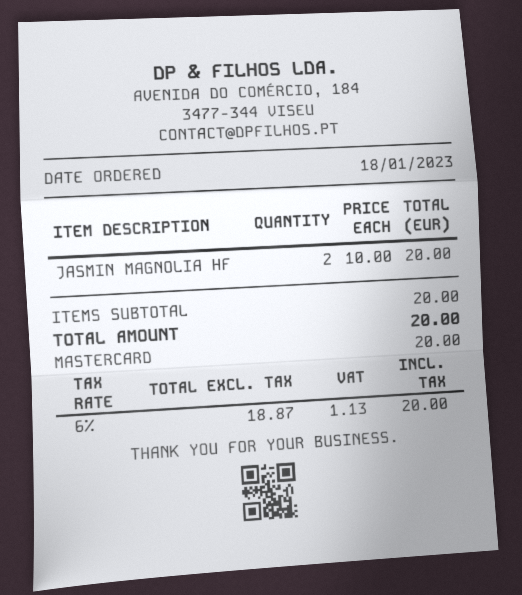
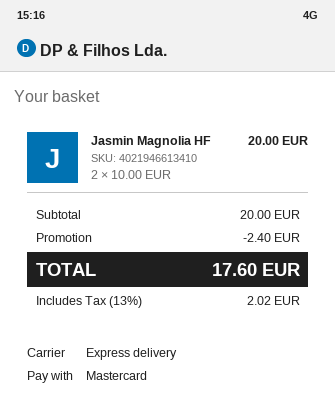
discount: none -> 2.40
tax: 6% = 1.13 -> 13% = 2.02
total: 20.00 -> 17.60

